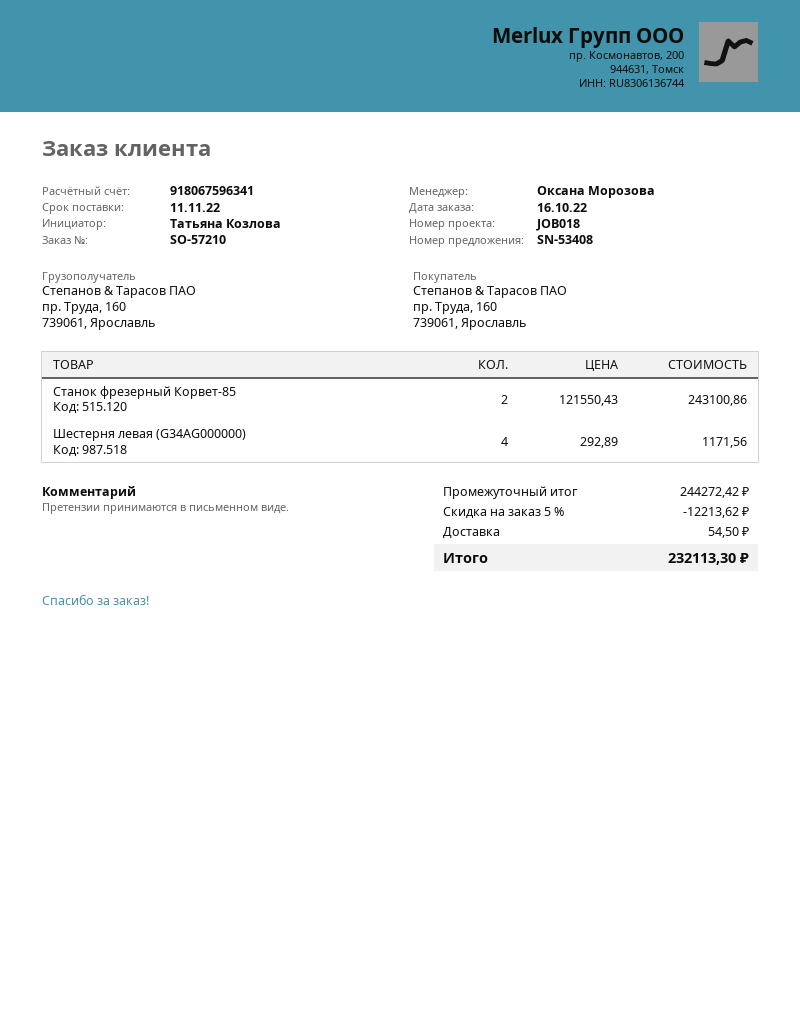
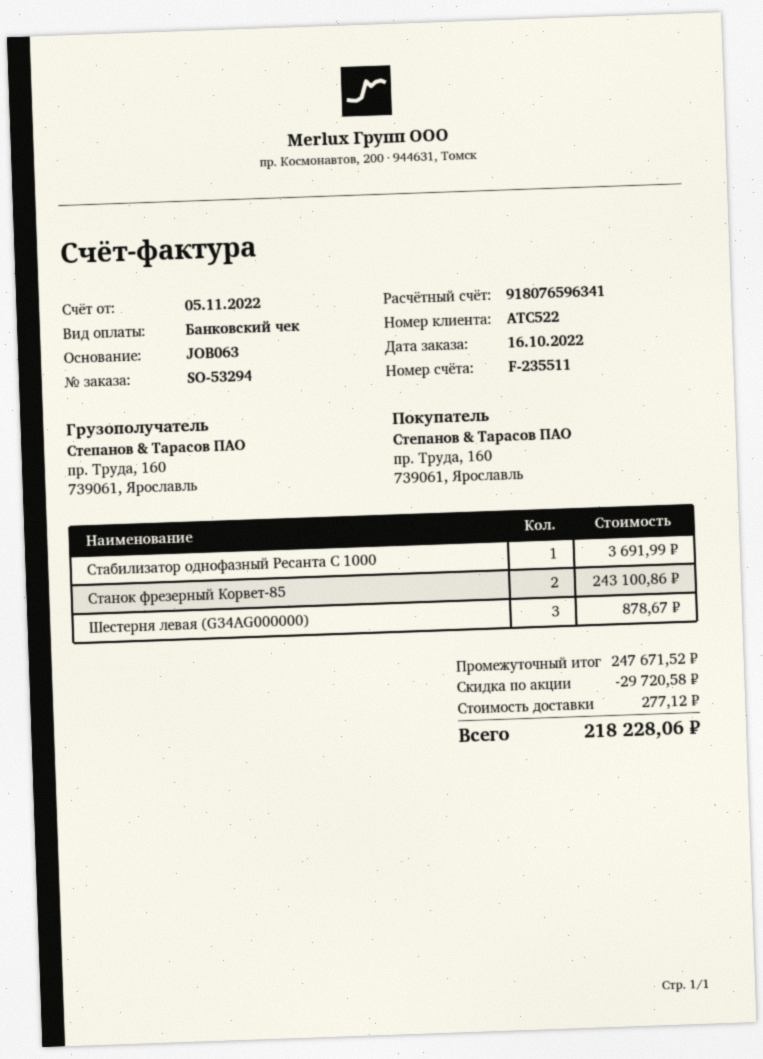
order number: SO-57210 -> SO-53294
reference: JOB018 -> JOB063
bank account: 918067596341 -> 918076596341
Шестерня левая (G34AG000000): 4 for 1171.56 -> 3 for 878.67
Стабилизатор однофазный Ресанта С 1000: none -> 1 for 3691.99
subtotal: 244272.42 -> 247671.52
discount: 12213.62 -> 29720.58
shipping: 54.50 -> 277.12
total: 232113.30 -> 218228.06

